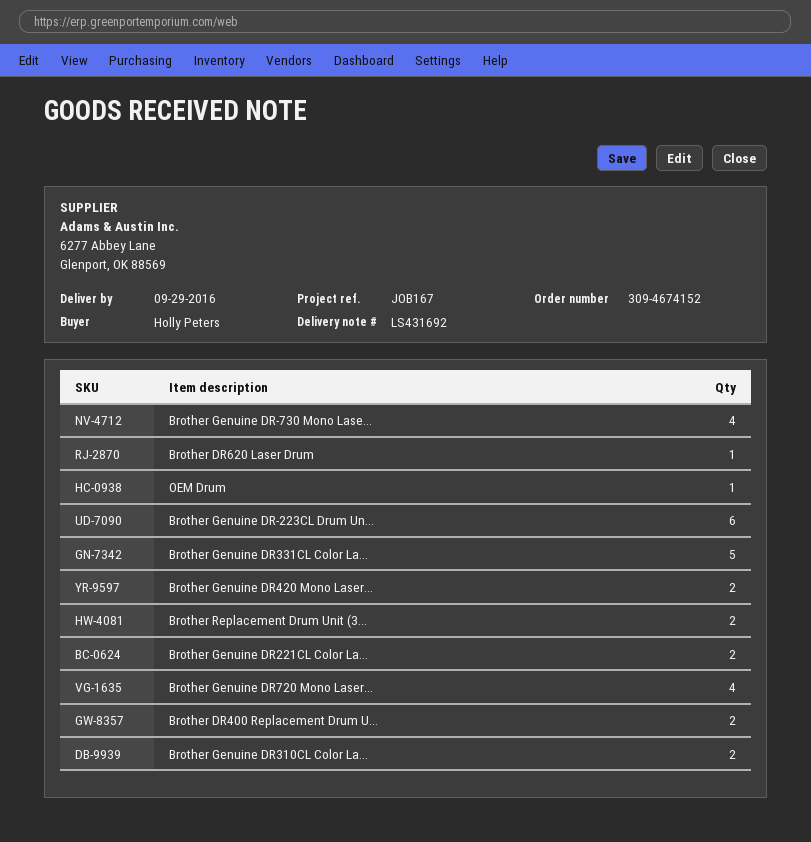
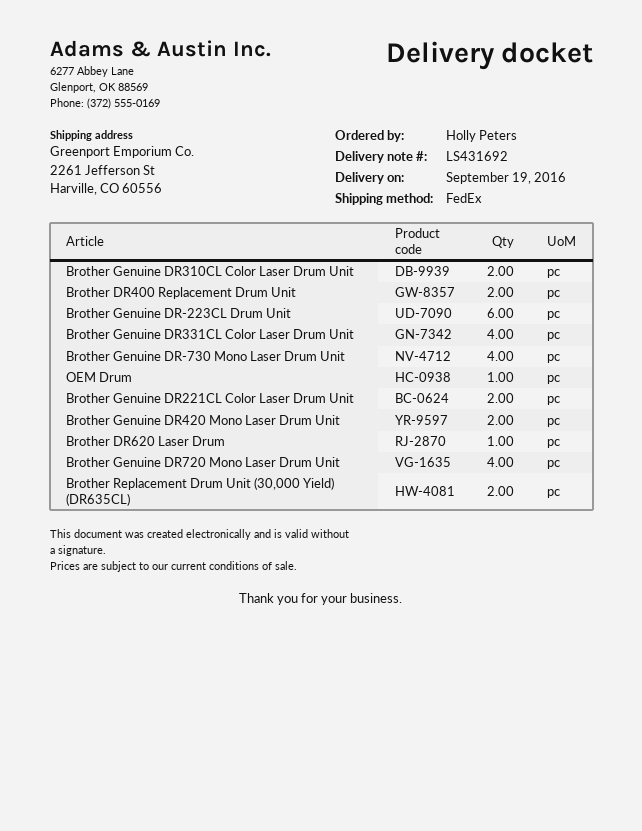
delivery date: 2016-09-29 -> 2016-09-19
Brother Genuine DR331CL Color La...: 5 -> 4

